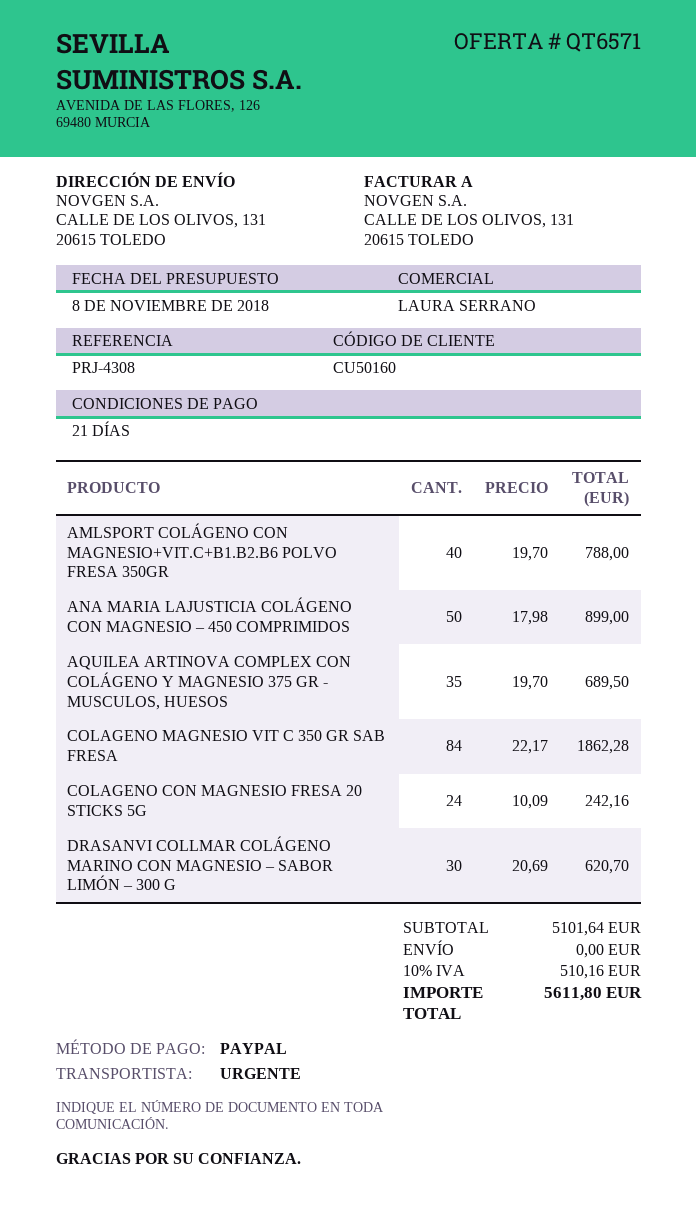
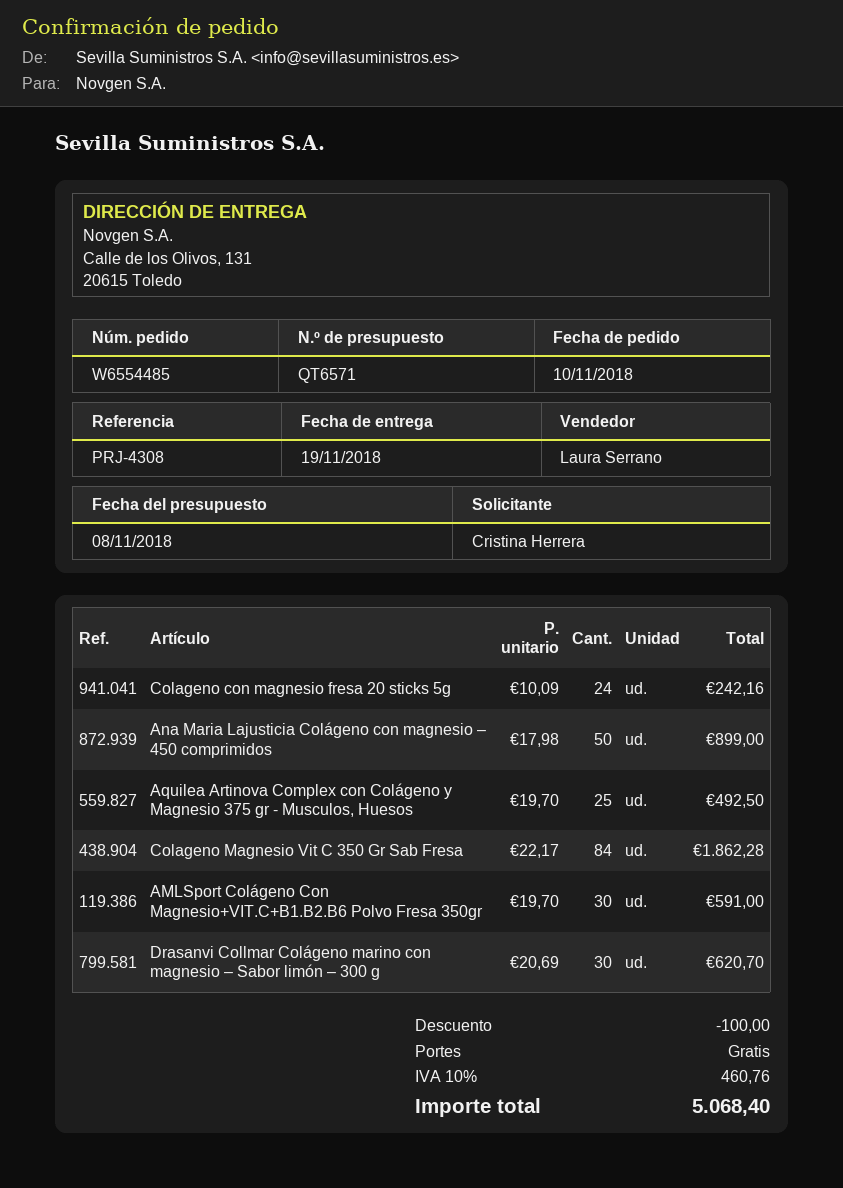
AMLSPORT COLÁGENO CON MAGNESIO+VIT.C+B1.B2.B6 POLVO FRESA 350GR: 40 x 19.70 = 788.00 -> 30 x 19.70 = 591.00
AQUILEA ARTINOVA COMPLEX CON COLÁGENO Y MAGNESIO 375 GR - MUSCULOS, HUESOS: 35 x 19.70 = 689.50 -> 25 x 19.70 = 492.50
discount: none -> 100.00
tax: 10% = 510.16 -> 10% = 460.76
total: 5611.80 -> 5068.40

